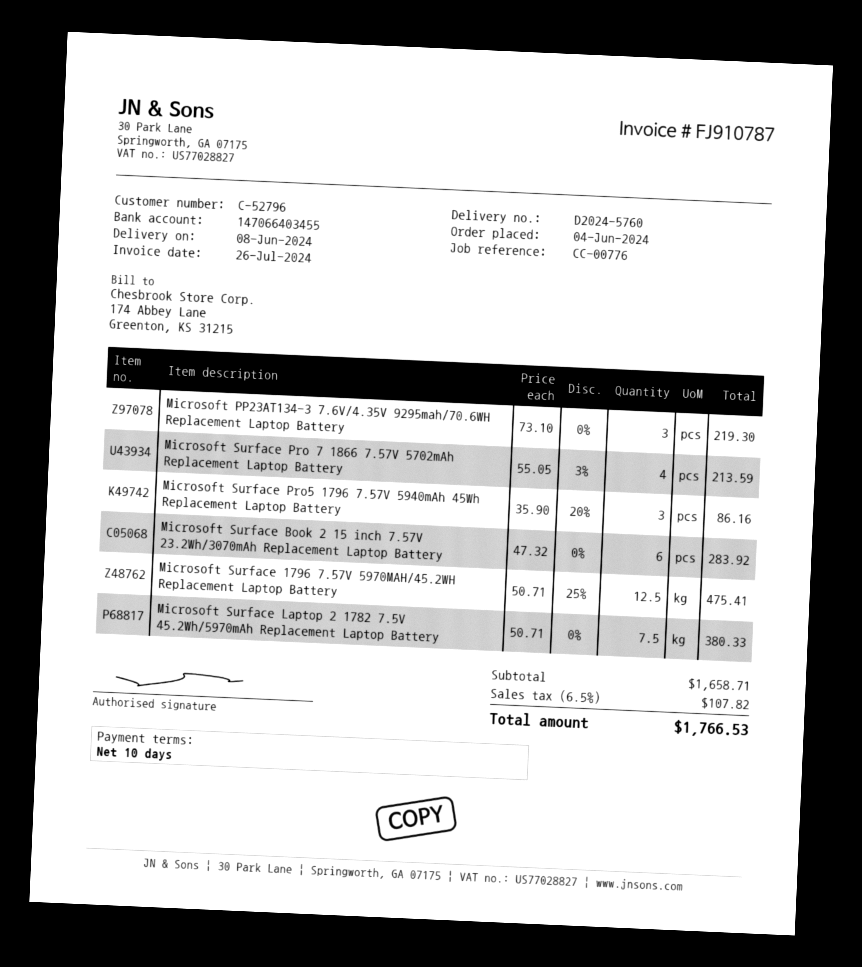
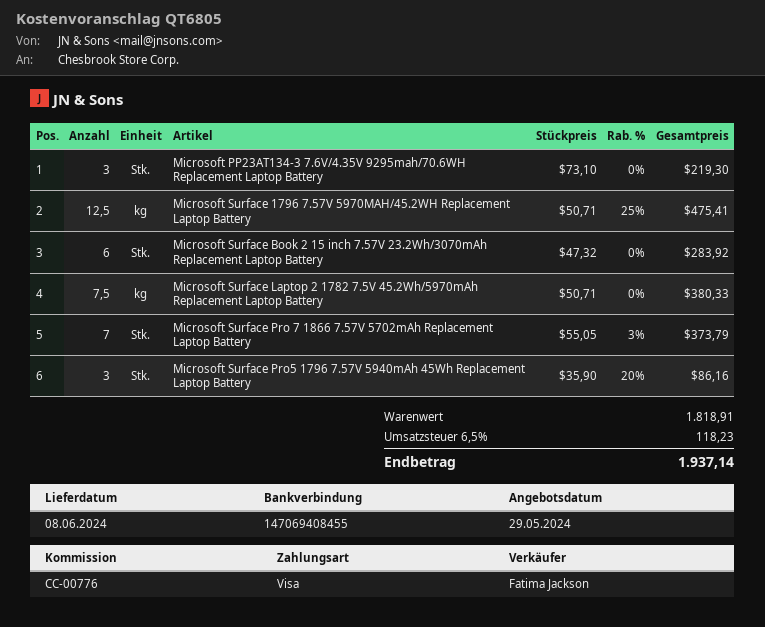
bank account: 147066403455 -> 147069408455
Microsoft Surface Pro 7 1866 7.57V 5702mAh Replacement Laptop Battery: 4 x 55.05 - 3% = 213.59 -> 7 x 55.05 - 3% = 373.79
subtotal: 1658.71 -> 1818.91
tax: 6.5% = 107.82 -> 6.5% = 118.23
total: 1766.53 -> 1937.14

